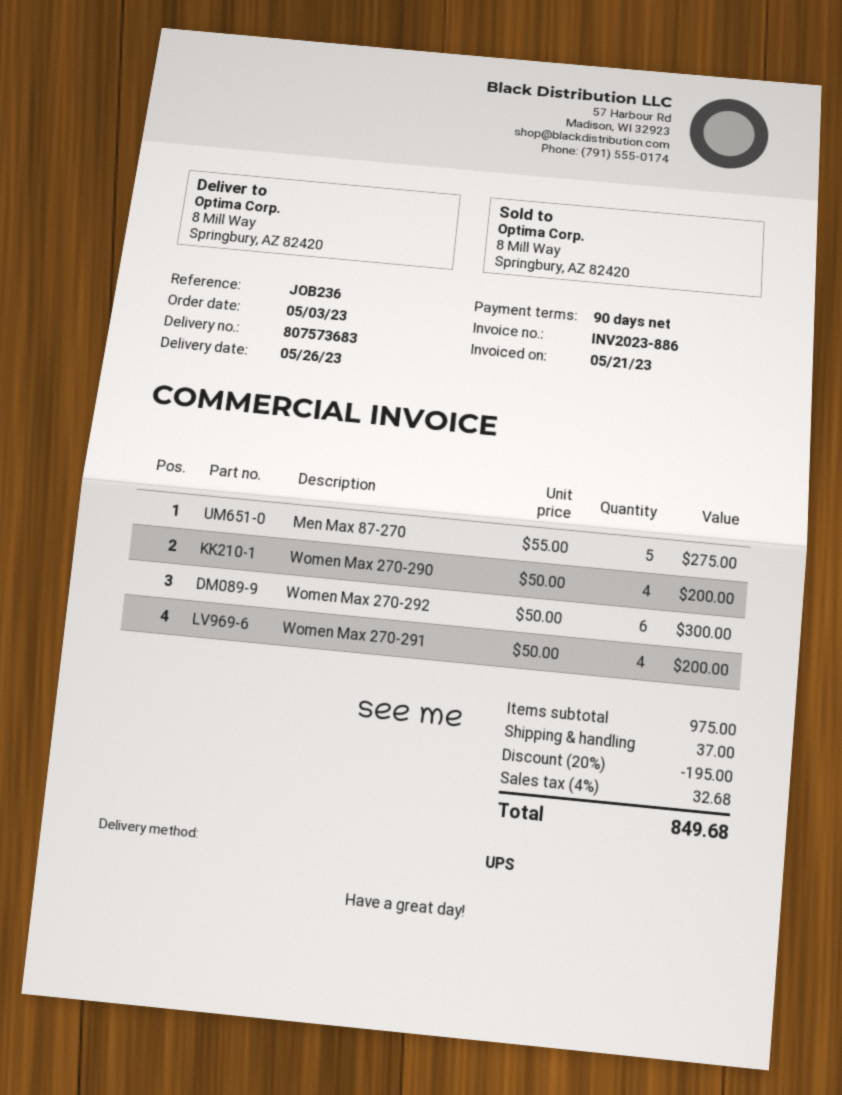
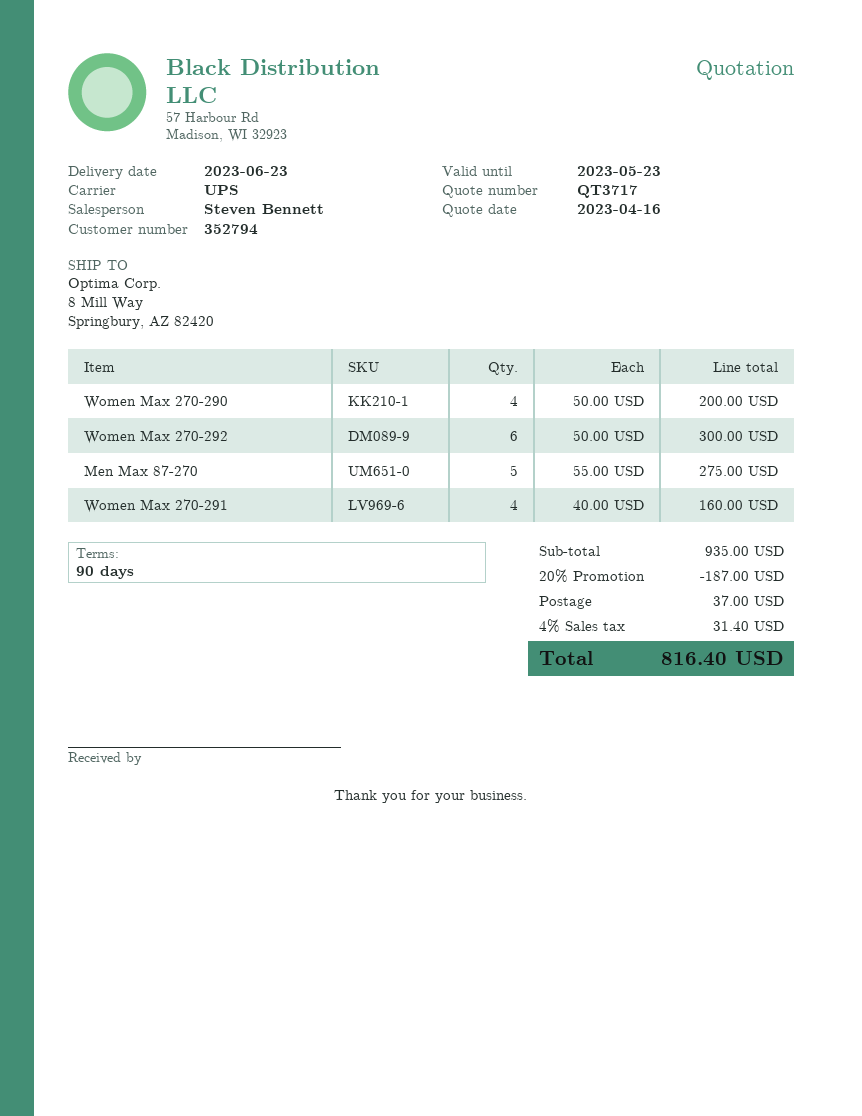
delivery date: 2023-05-26 -> 2023-06-23
Women Max 270-291: 4 x 50.00 = 200.00 -> 4 x 40.00 = 160.00
subtotal: 975.00 -> 935.00
discount: 20% = 195.00 -> 20% = 187.00
tax: 4% = 32.68 -> 4% = 31.40
total: 849.68 -> 816.40

